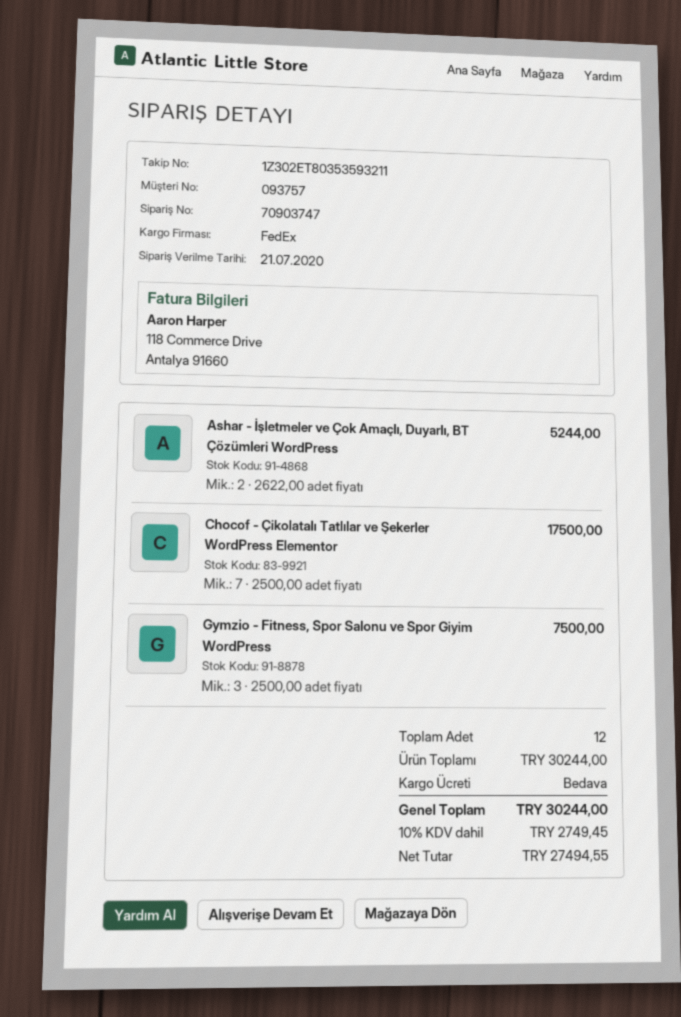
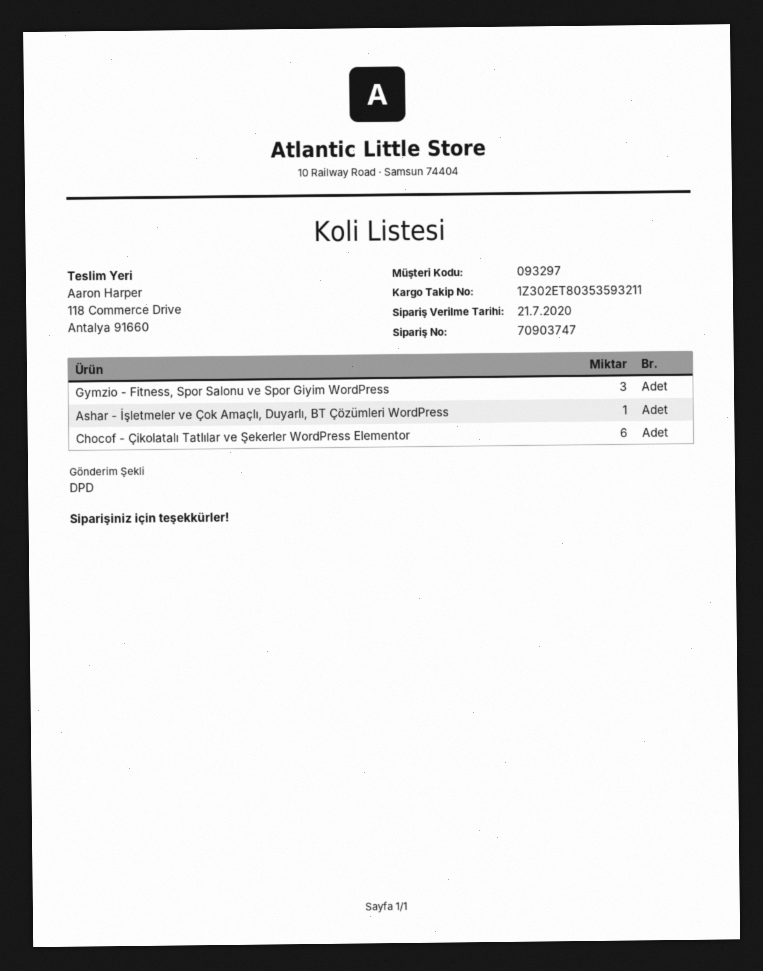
customer number: 093757 -> 093297
shipping method: FedEx -> DPD
Ashar - İşletmeler ve Çok Amaçlı, Duyarlı, BT Çözümleri WordPress: 2 -> 1
Chocof - Çikolatalı Tatlılar ve Şekerler WordPress Elementor: 7 -> 6

